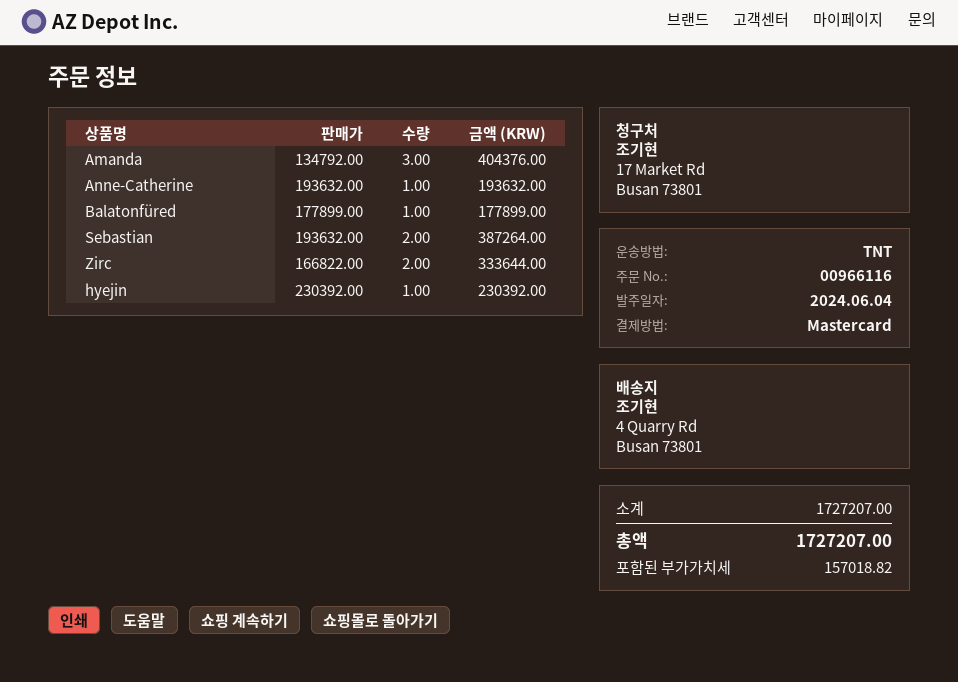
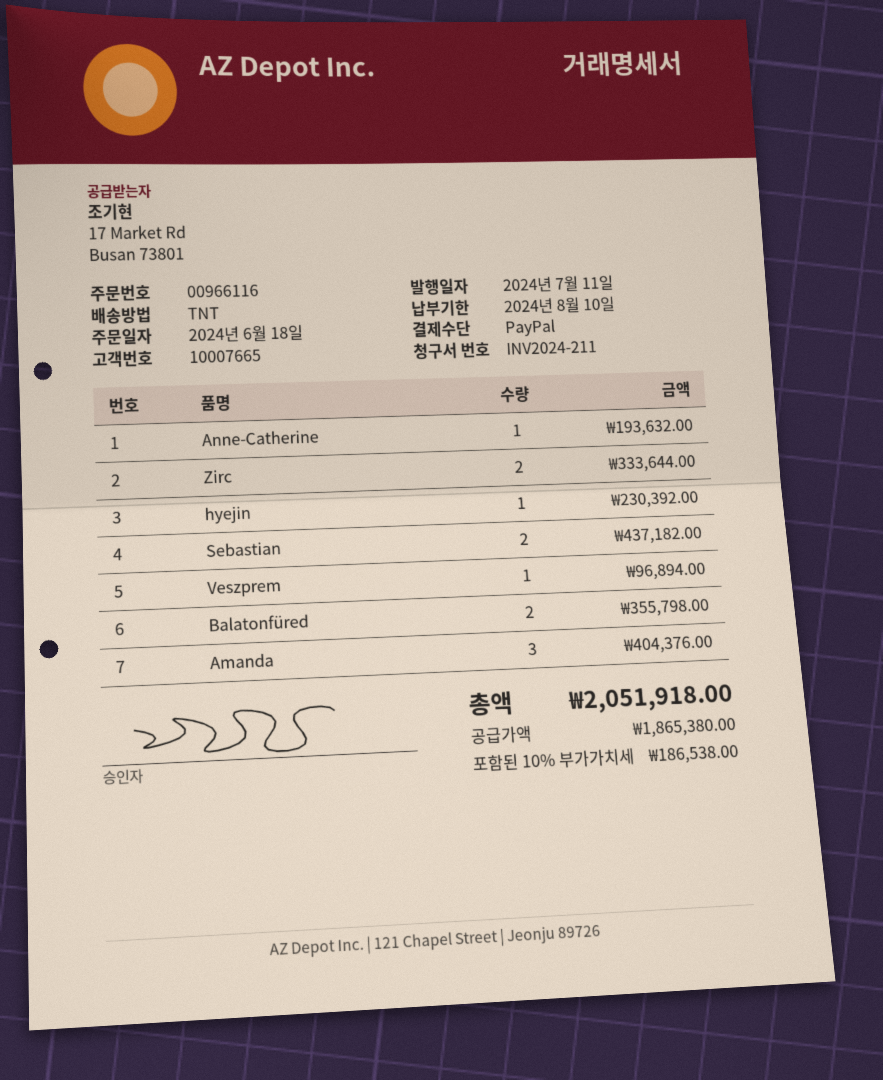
order date: 2024-06-04 -> 2024-06-18
payment method: Mastercard -> PayPal
Balatonfüred: 1 for 177899.00 -> 2 for 355798.00
Sebastian: 2 for 387264.00 -> 2 for 437182.00
Veszprem: none -> 1 for 96894.00
tax: 157018.82 -> 186538.00
total: 1727207.00 -> 2051918.00

